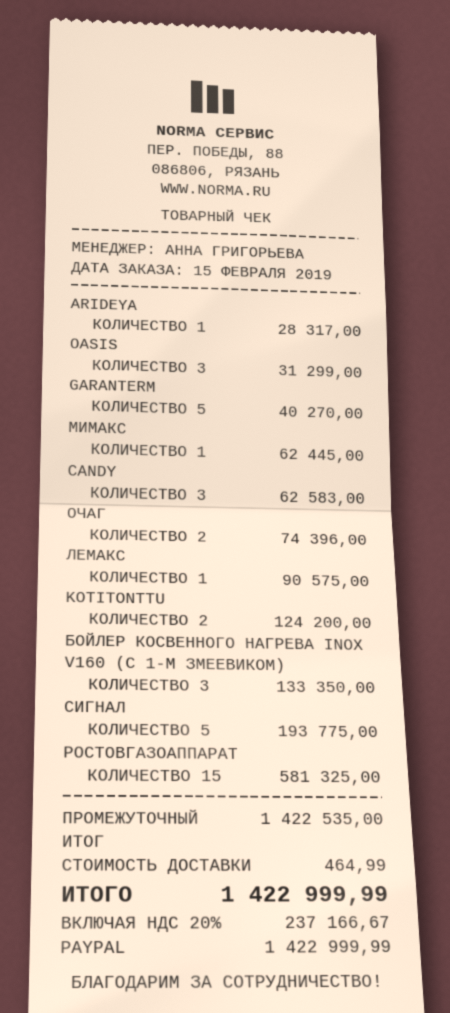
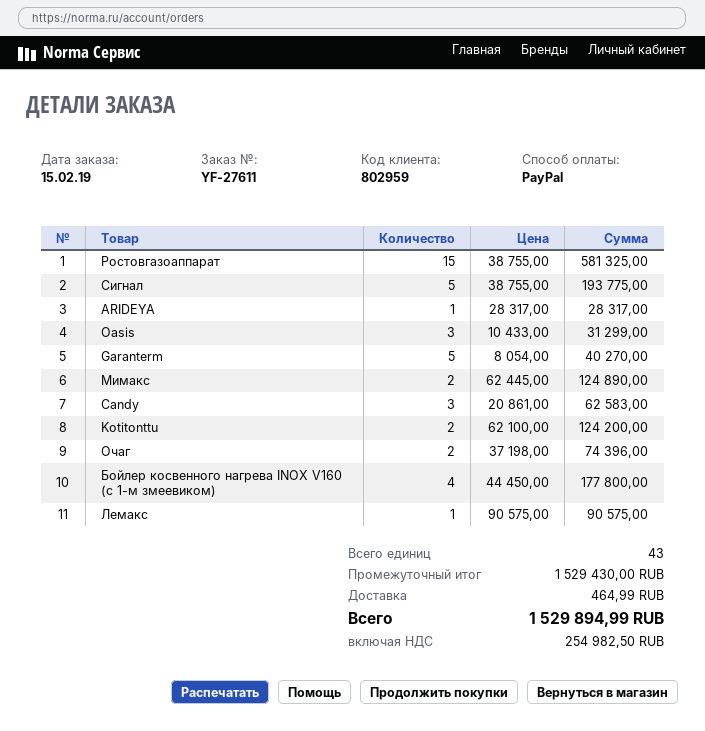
МИМАКС: 1 for 62445.00 -> 2 for 124890.00
БОЙЛЕР КОСВЕННОГО НАГРЕВА INOX V160 (С 1-М ЗМЕЕВИКОМ): 3 for 133350.00 -> 4 for 177800.00
subtotal: 1422535.00 -> 1529430.00
tax: 237166.67 -> 254982.50
total: 1422999.99 -> 1529894.99

